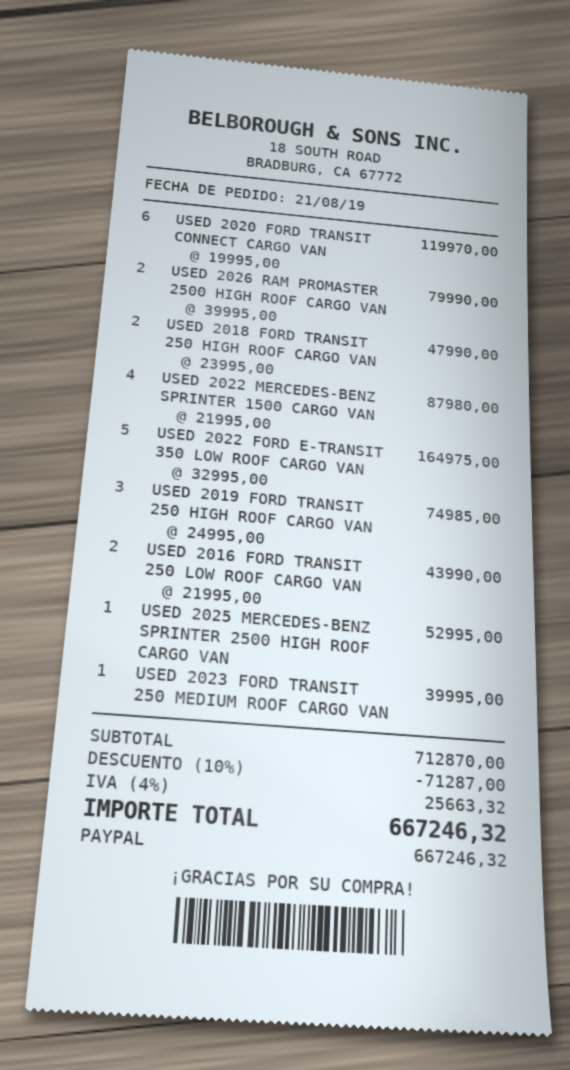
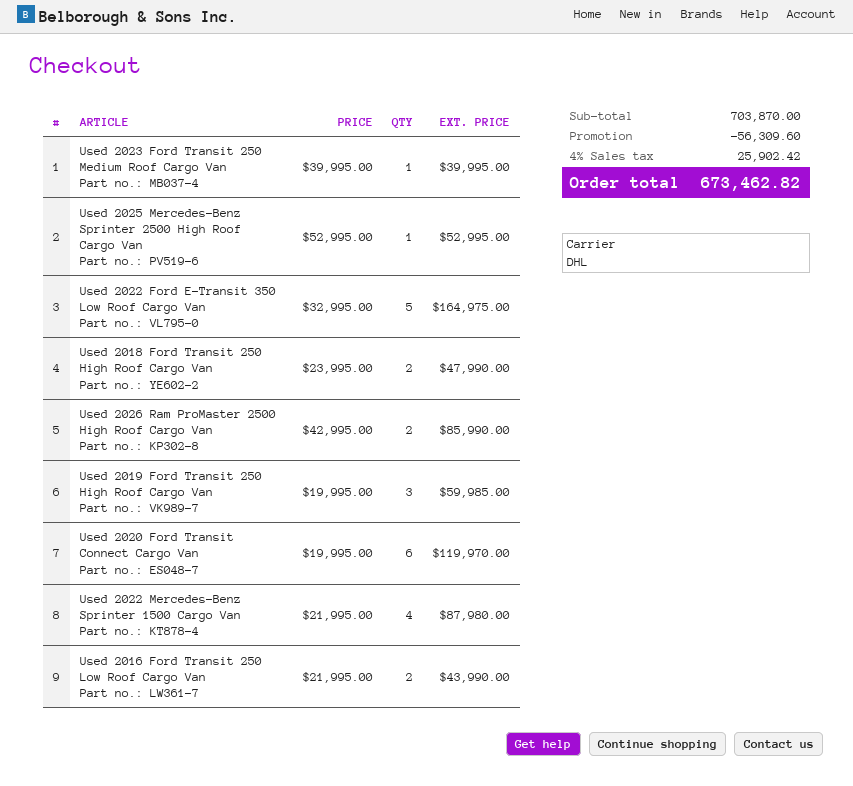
USED 2026 RAM PROMASTER 2500 HIGH ROOF CARGO VAN: 2 x 39995.00 = 79990.00 -> 2 x 42995.00 = 85990.00
USED 2019 FORD TRANSIT 250 HIGH ROOF CARGO VAN: 3 x 24995.00 = 74985.00 -> 3 x 19995.00 = 59985.00
subtotal: 712870.00 -> 703870.00
discount: 71287.00 -> 56309.60
tax: 4% = 25663.32 -> 4% = 25902.42
total: 667246.32 -> 673462.82

